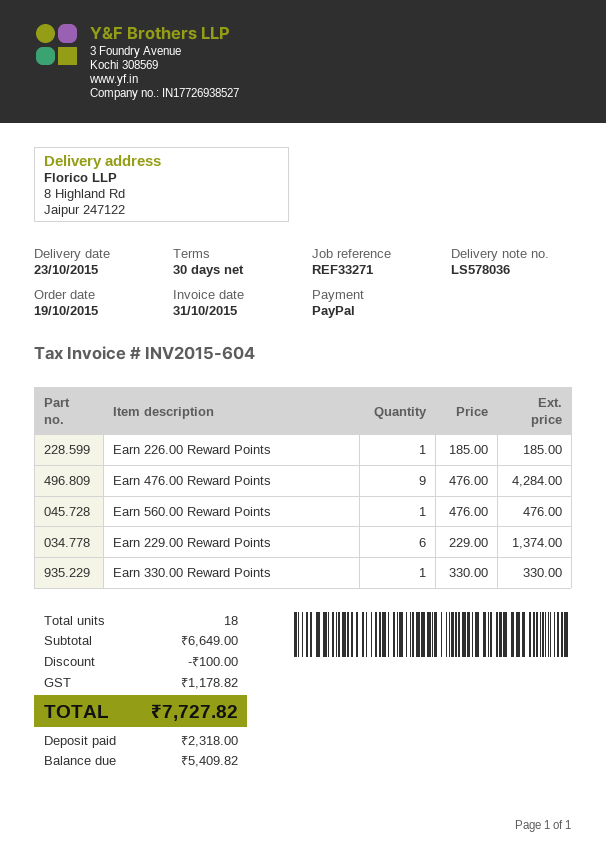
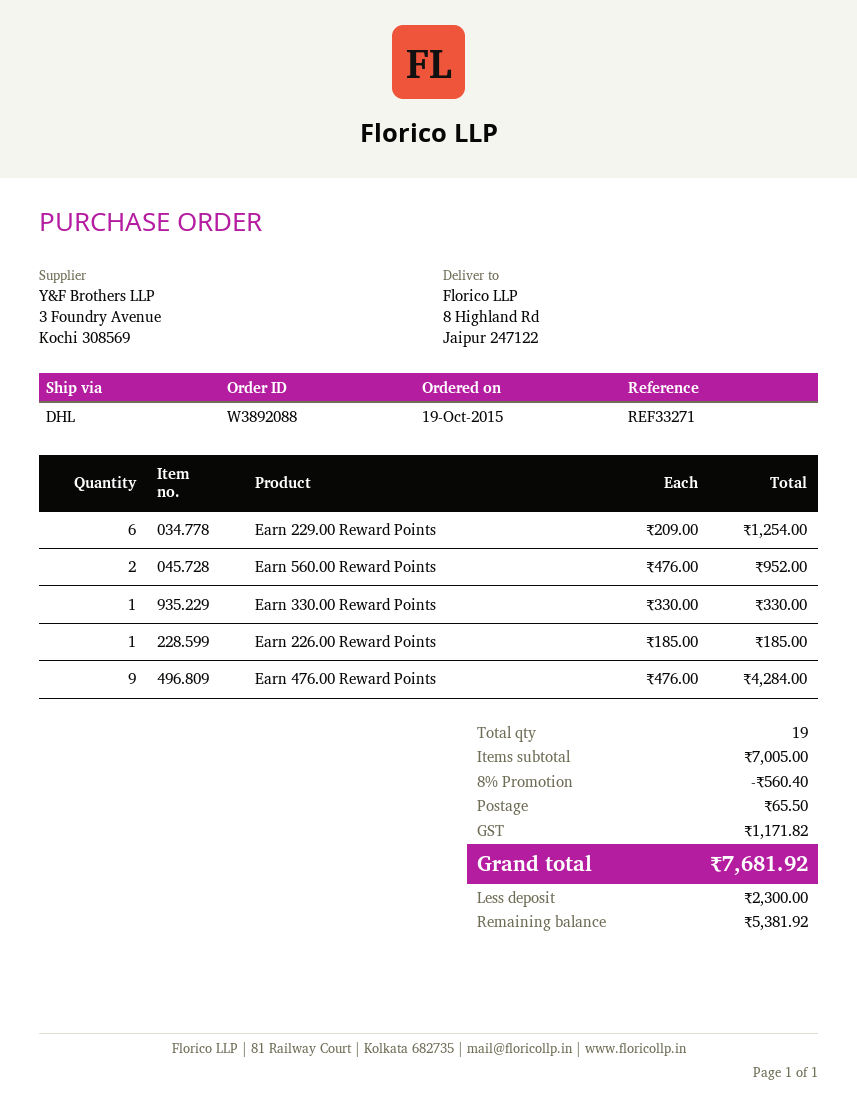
Earn 560.00 Reward Points: 1 x 476.00 = 476.00 -> 2 x 476.00 = 952.00
Earn 229.00 Reward Points: 6 x 229.00 = 1374.00 -> 6 x 209.00 = 1254.00
total quantity: 18 -> 19
subtotal: 6649.00 -> 7005.00
discount: 100.00 -> 560.40
shipping: none -> 65.50
tax: 1178.82 -> 1171.82
total: 7727.82 -> 7681.92
deposit: 2318.00 -> 2300.00
balance: 5409.82 -> 5381.92

